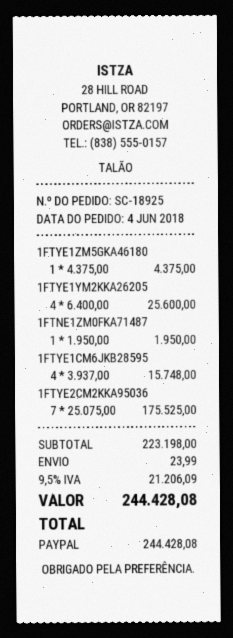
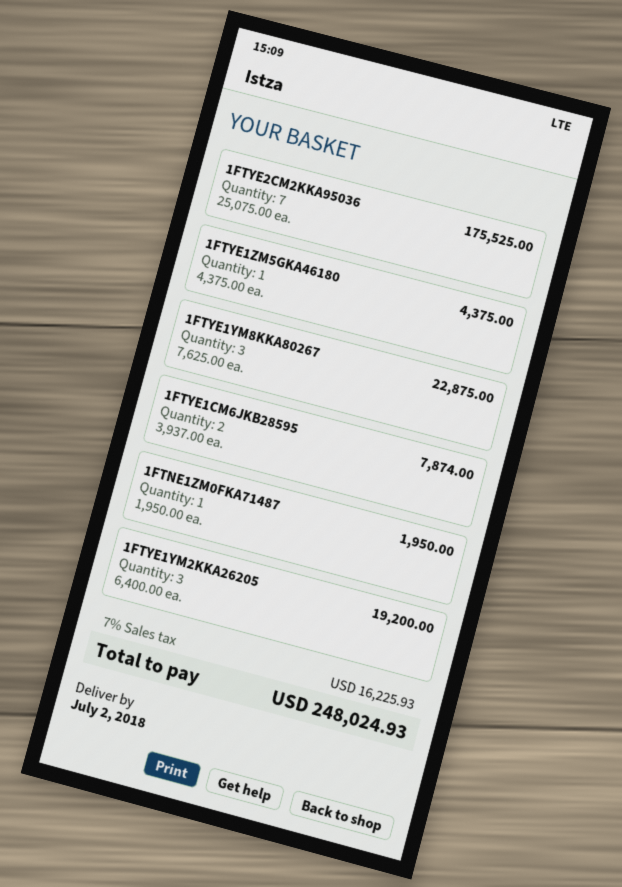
1FTYE1YM2KKA26205: 4 x 6400.00 = 25600.00 -> 3 x 6400.00 = 19200.00
1FTYE1CM6JKB28595: 4 x 3937.00 = 15748.00 -> 2 x 3937.00 = 7874.00
1FTYE1YM8KKA80267: none -> 3 x 7625.00 = 22875.00
shipping: 23.99 -> none
tax: 9.5% = 21206.09 -> 7% = 16225.93
total: 244428.08 -> 248024.93

